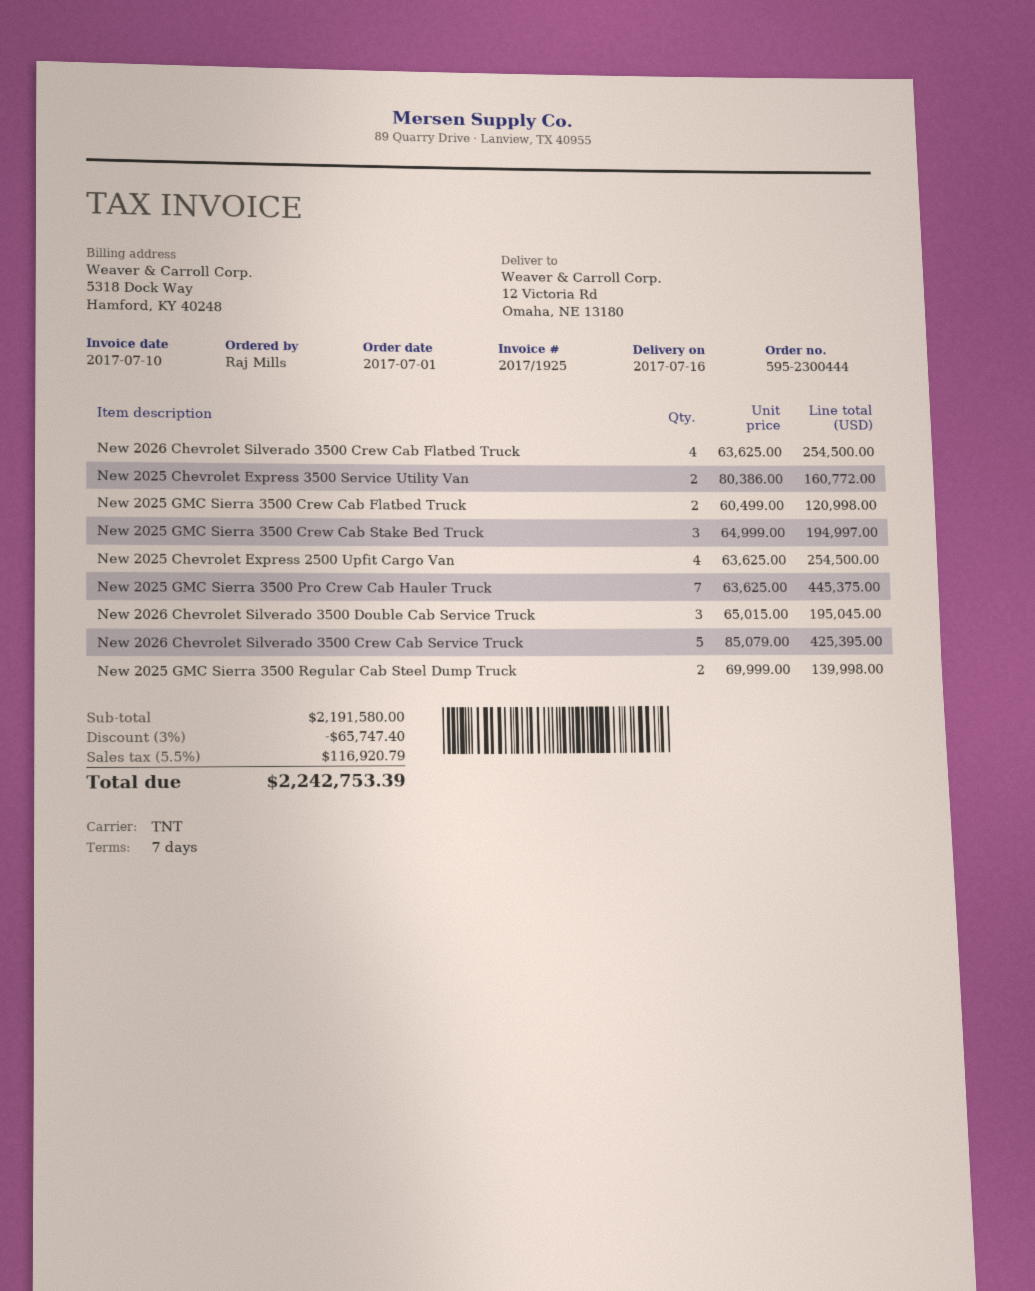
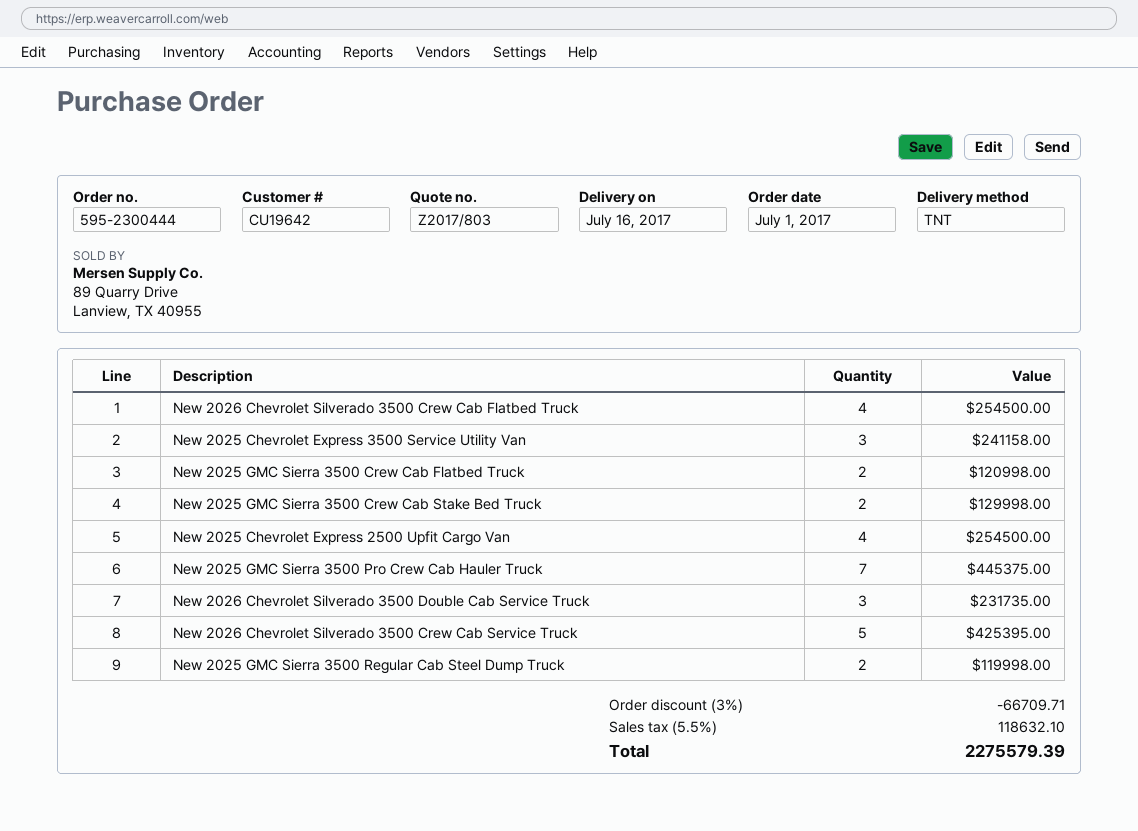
New 2025 Chevrolet Express 3500 Service Utility Van: 2 for 160772.00 -> 3 for 241158.00
New 2025 GMC Sierra 3500 Crew Cab Stake Bed Truck: 3 for 194997.00 -> 2 for 129998.00
New 2026 Chevrolet Silverado 3500 Double Cab Service Truck: 3 for 195045.00 -> 3 for 231735.00
New 2025 GMC Sierra 3500 Regular Cab Steel Dump Truck: 2 for 139998.00 -> 2 for 119998.00
discount: 3% = 65747.40 -> 3% = 66709.71
tax: 5.5% = 116920.79 -> 5.5% = 118632.10
total: 2242753.39 -> 2275579.39

